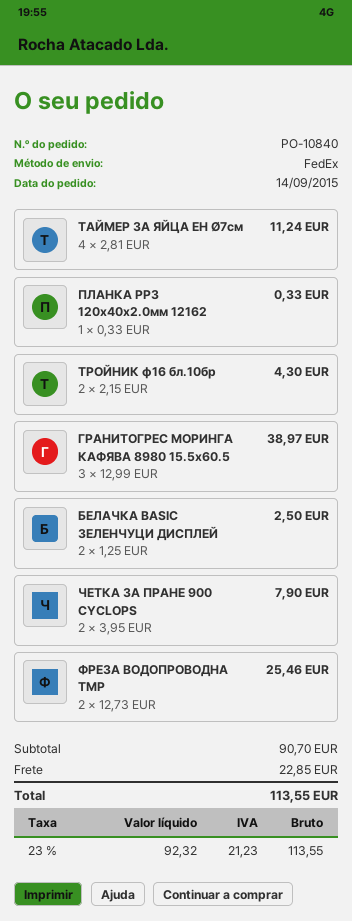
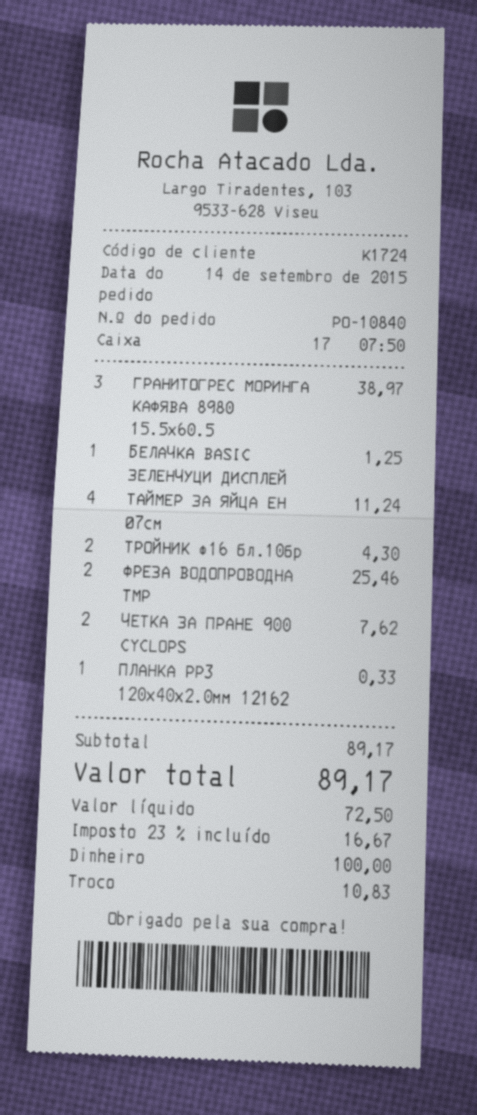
БЕЛАЧКА BASIC ЗЕЛЕНЧУЦИ ДИСПЛЕЙ: 2 for 2.50 -> 1 for 1.25
ЧЕТКА ЗА ПРАНЕ 900 CYCLOPS: 2 for 7.90 -> 2 for 7.62
subtotal: 90.70 -> 89.17
shipping: 22.85 -> none
net: 92.32 -> 72.50
tax: 23% = 21.23 -> 23% = 16.67
total: 113.55 -> 89.17

